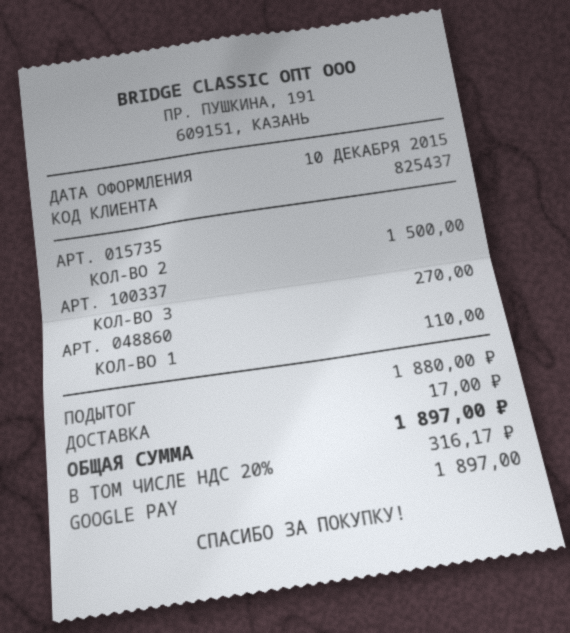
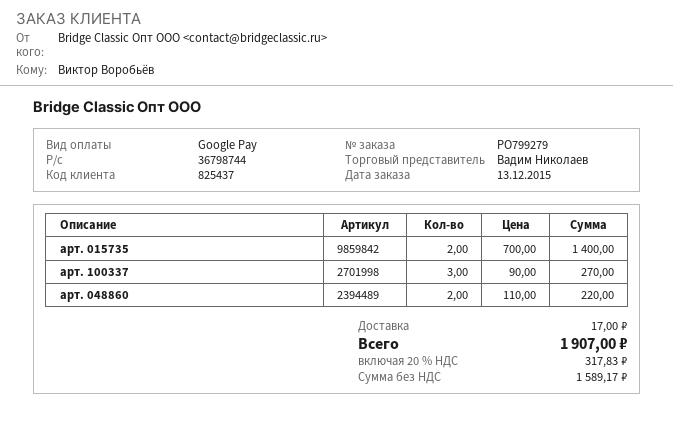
order date: 2015-12-10 -> 2015-12-13
АРТ. 015735: 2 for 1500.00 -> 2 for 1400.00
АРТ. 048860: 1 for 110.00 -> 2 for 220.00
tax: 20% = 316.17 -> 20% = 317.83
total: 1897.00 -> 1907.00

